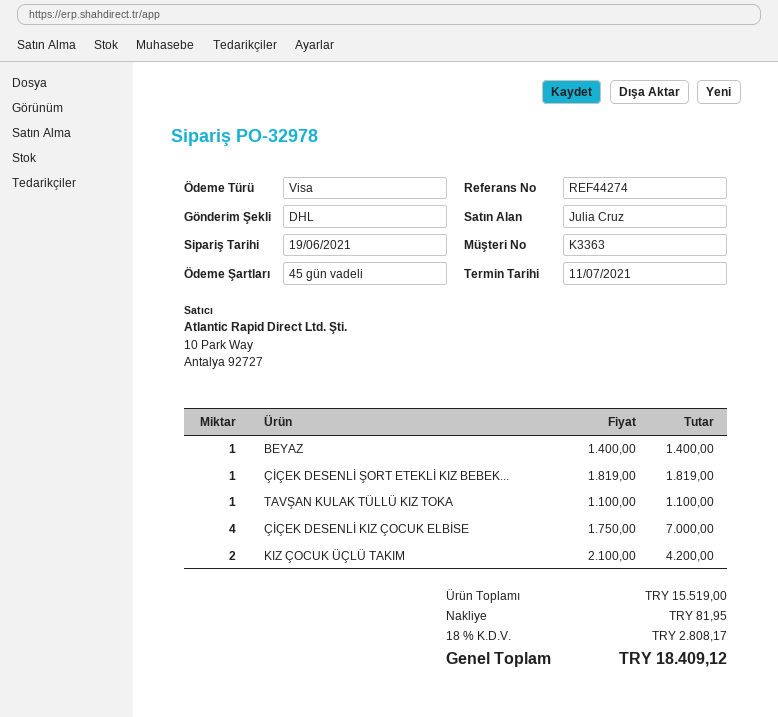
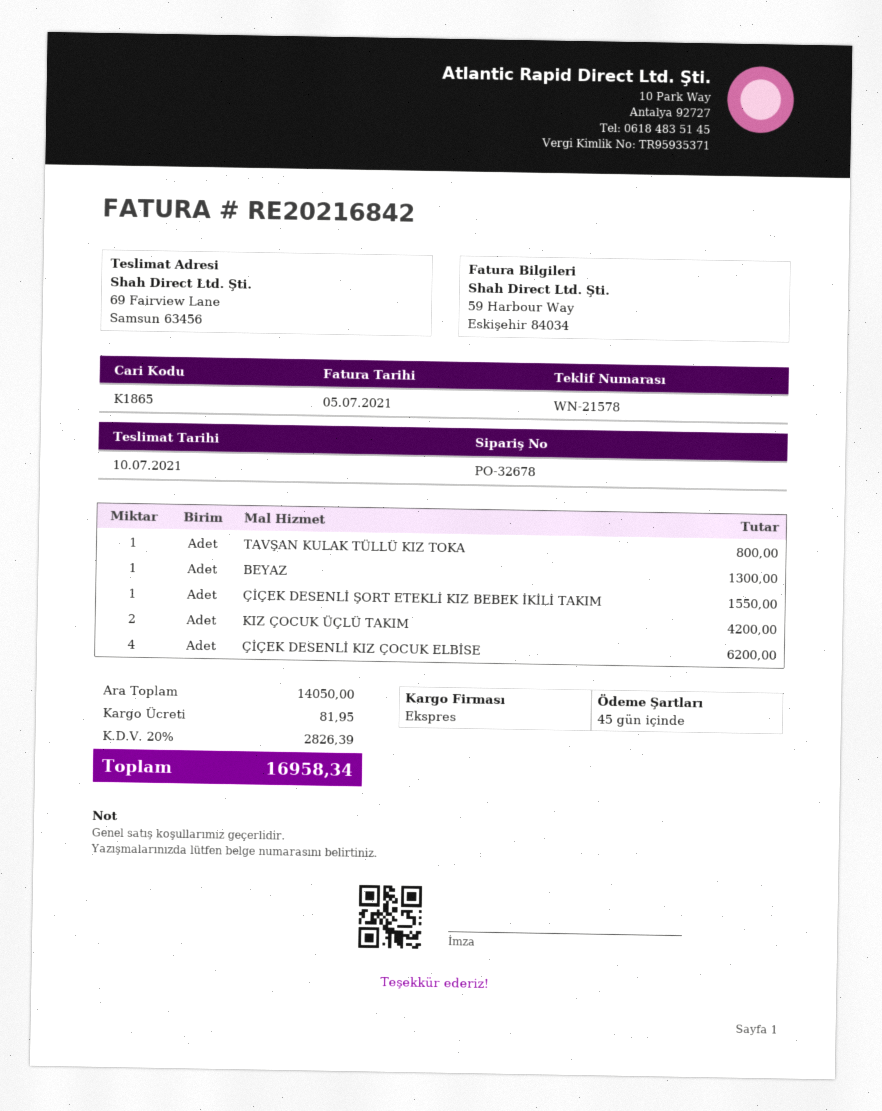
order number: PO-32978 -> PO-32678
delivery date: 2021-07-11 -> 2021-07-10
customer number: K3363 -> K1865
shipping method: DHL -> express
BEYAZ: 1 for 1400.00 -> 1 for 1300.00
ÇİÇEK DESENLİ ŞORT ETEKLİ KIZ BEBEK...: 1 for 1819.00 -> 1 for 1550.00
TAVŞAN KULAK TÜLLÜ KIZ TOKA: 1 for 1100.00 -> 1 for 800.00
ÇİÇEK DESENLİ KIZ ÇOCUK ELBİSE: 4 for 7000.00 -> 4 for 6200.00
subtotal: 15519.00 -> 14050.00
tax: 18% = 2808.17 -> 20% = 2826.39
total: 18409.12 -> 16958.34

